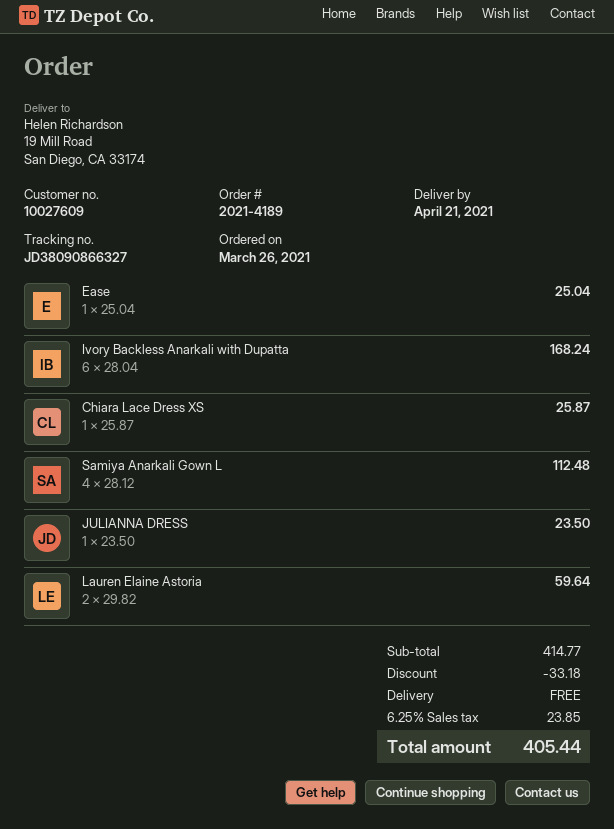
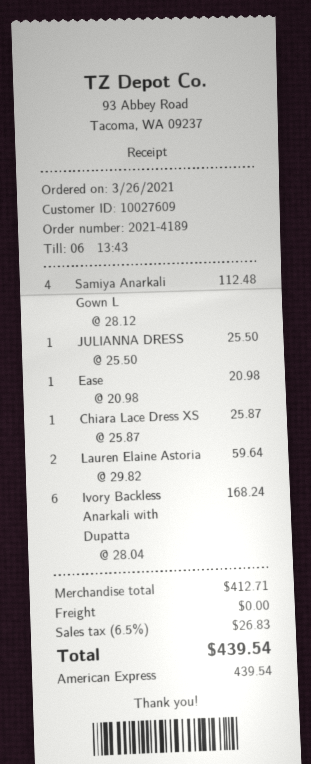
Ease: 1 x 25.04 = 25.04 -> 1 x 20.98 = 20.98
JULIANNA DRESS: 1 x 23.50 = 23.50 -> 1 x 25.50 = 25.50
subtotal: 414.77 -> 412.71
discount: 33.18 -> none
tax: 6.25% = 23.85 -> 6.5% = 26.83
total: 405.44 -> 439.54

